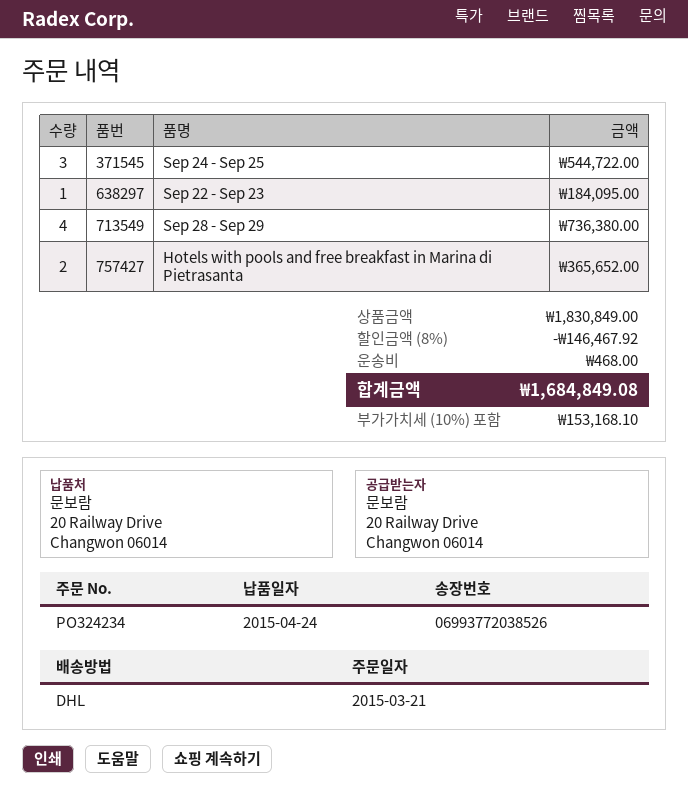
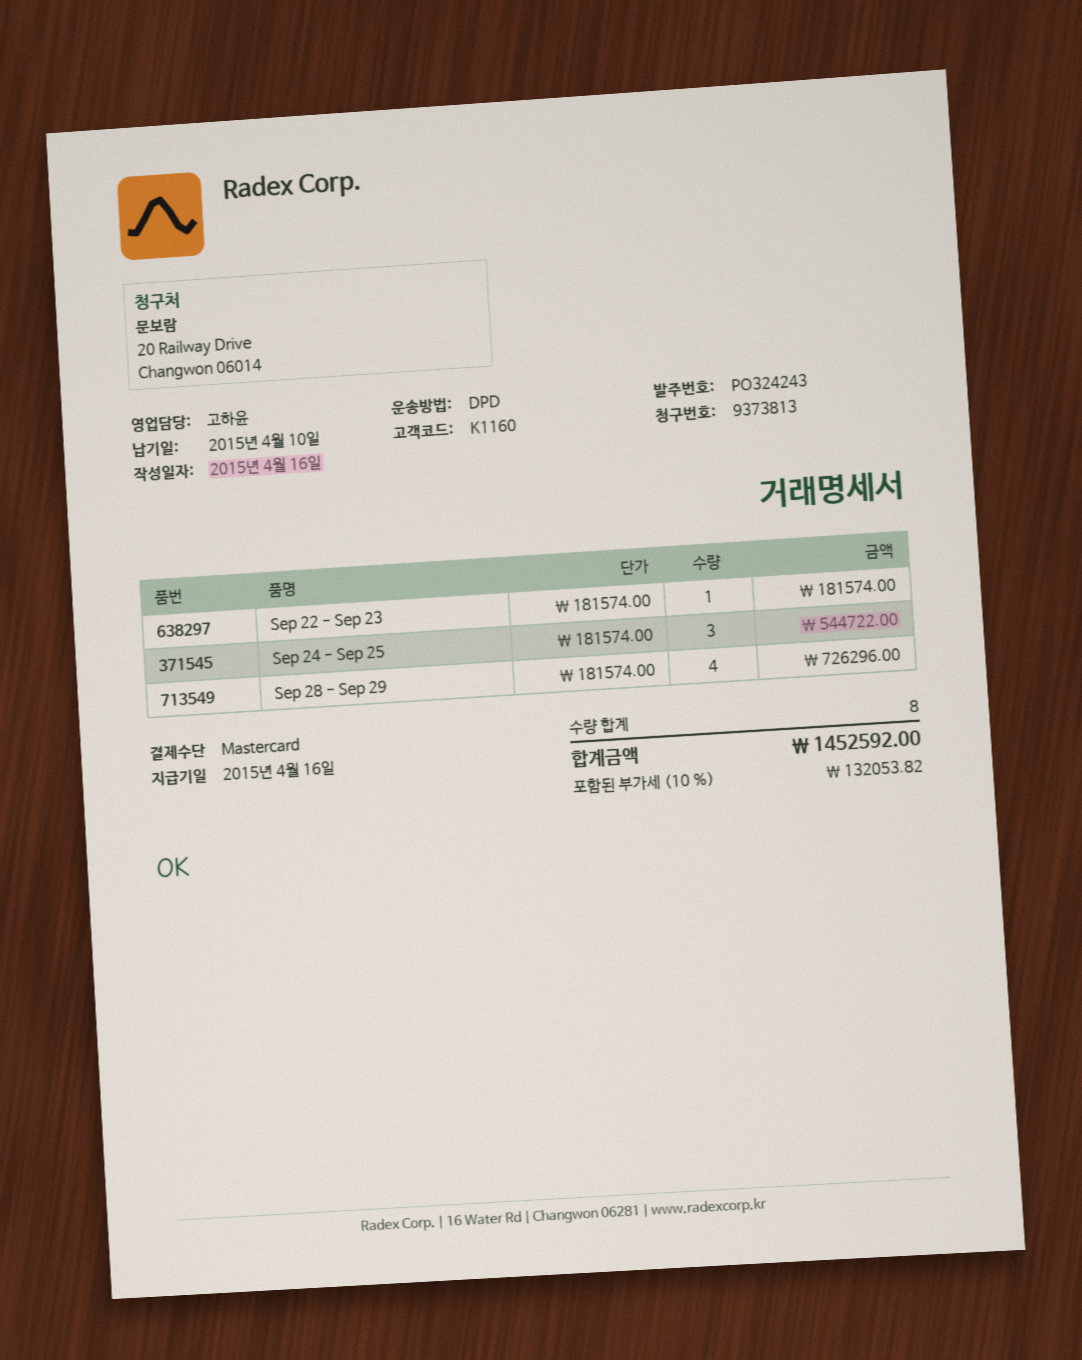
order number: PO324234 -> PO324243
delivery date: 2015-04-24 -> 2015-04-10
shipping method: DHL -> DPD
Sep 22 - Sep 23: 1 for 184095.00 -> 1 for 181574.00
Sep 28 - Sep 29: 4 for 736380.00 -> 4 for 726296.00
Hotels with pools and free breakfast in Marina di Pietrasanta: 2 for 365652.00 -> none
discount: 8% = 146467.92 -> none
shipping: 468.00 -> none
tax: 10% = 153168.10 -> 10% = 132053.82
total: 1684849.08 -> 1452592.00

